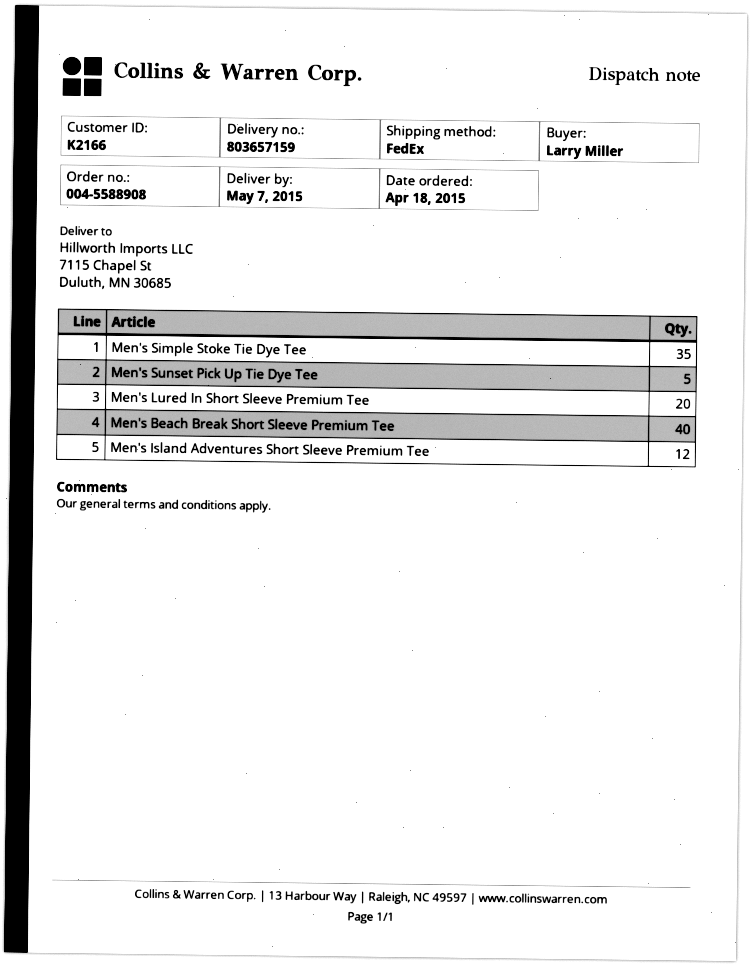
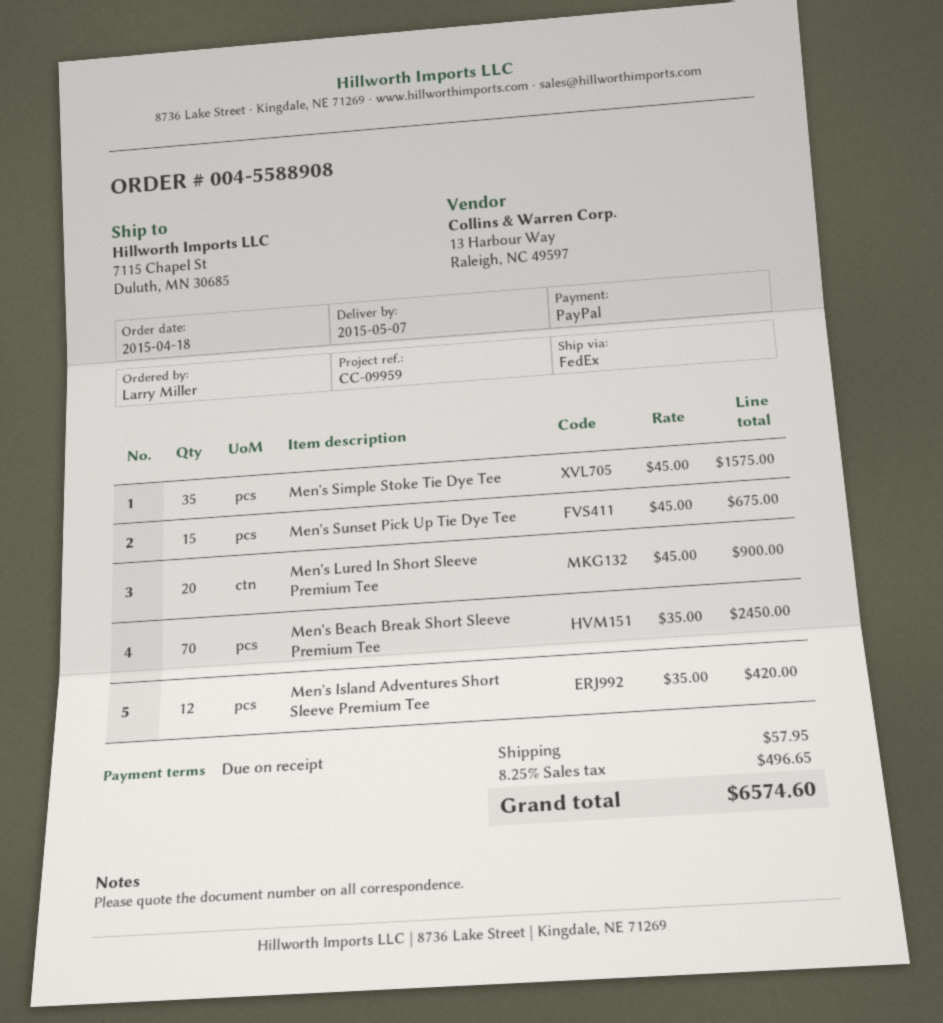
Men's Sunset Pick Up Tie Dye Tee: 5 -> 15
Men's Beach Break Short Sleeve Premium Tee: 40 -> 70

